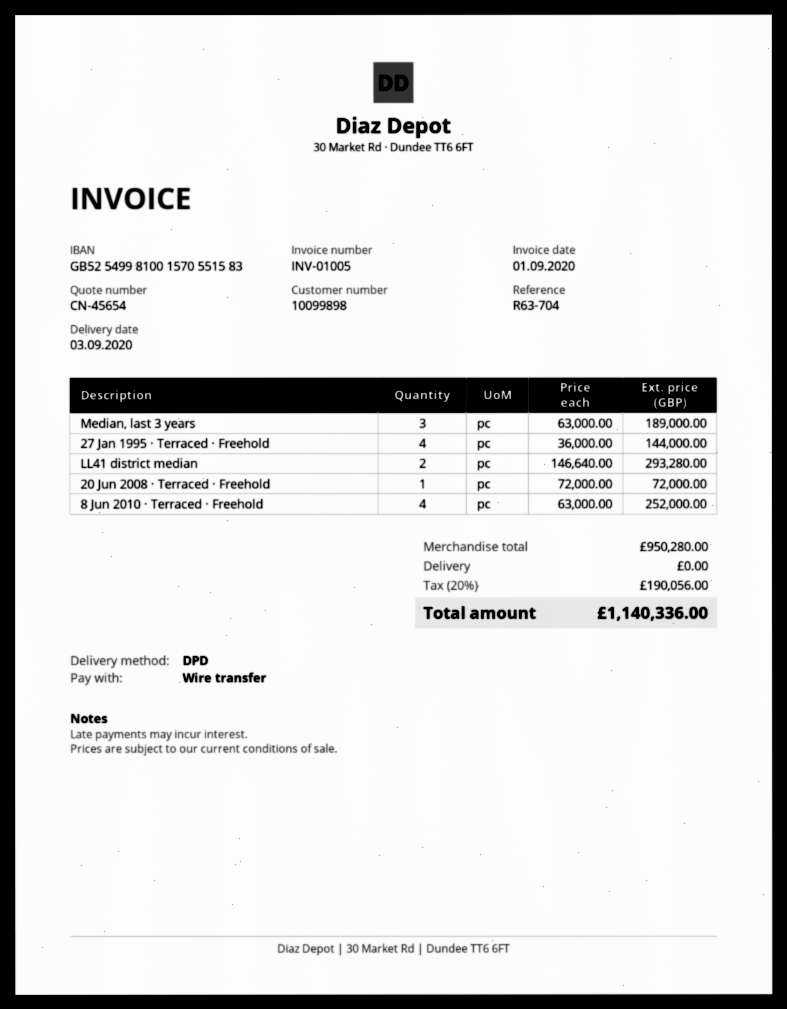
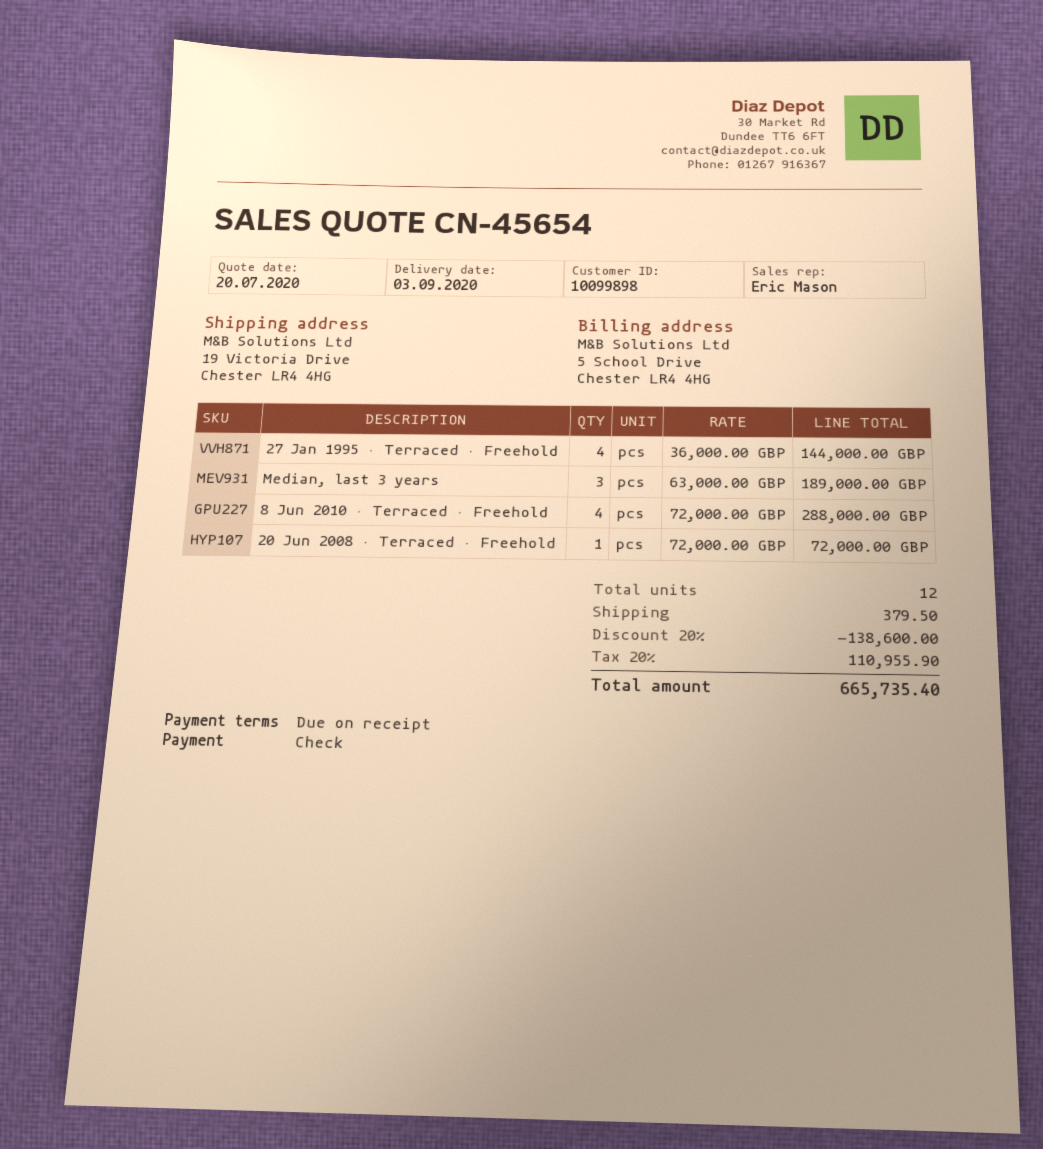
payment method: bank transfer -> cheque
LL41 district median: 2 x 146640.00 = 293280.00 -> none
8 Jun 2010 · Terraced · Freehold: 4 x 63000.00 = 252000.00 -> 4 x 72000.00 = 288000.00
discount: none -> 20% = 138600.00
shipping: 0.00 -> 379.50
tax: 20% = 190056.00 -> 20% = 110955.90
total: 1140336.00 -> 665735.40

